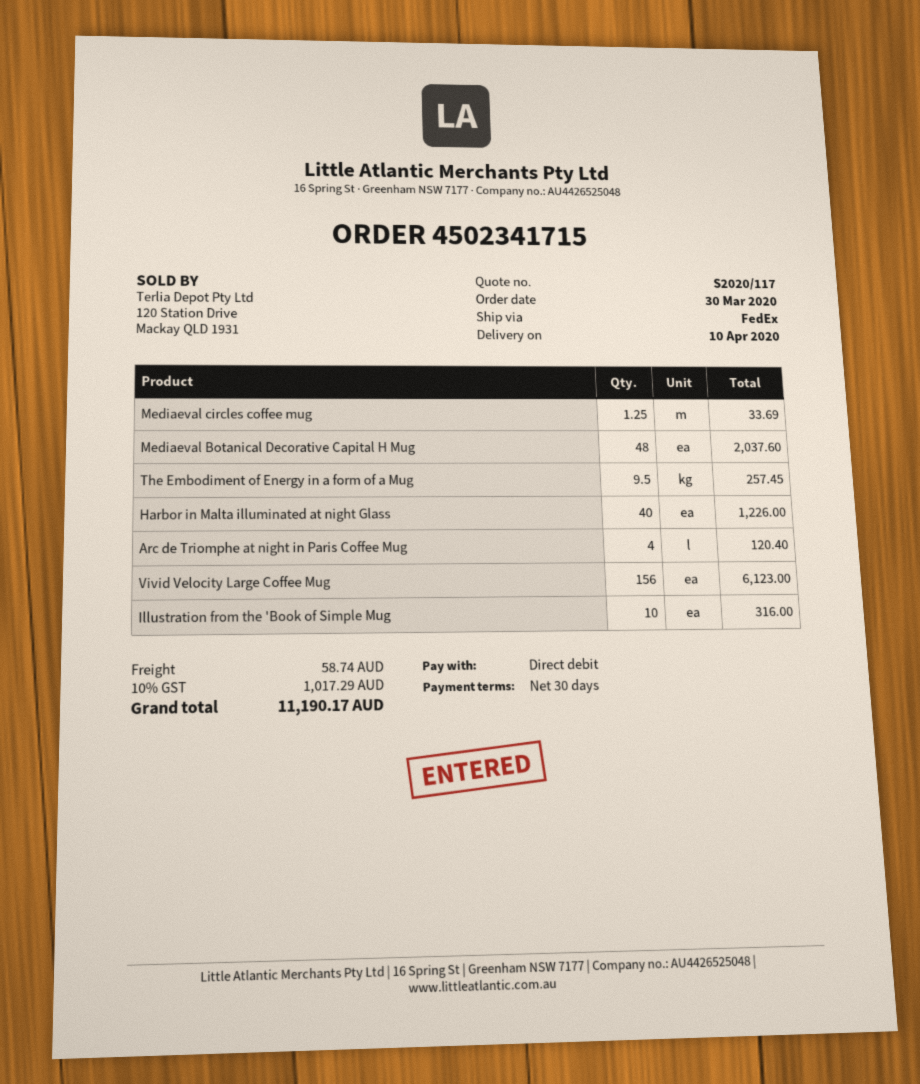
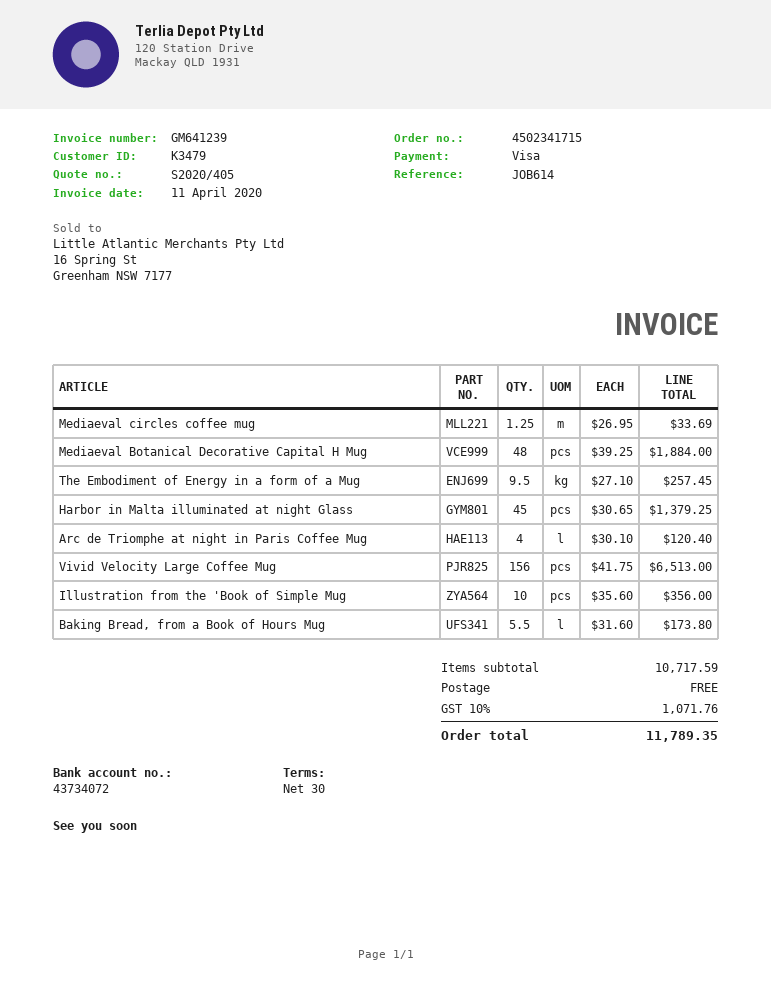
quote number: S2020/117 -> S2020/405
payment method: direct debit -> Visa
Mediaeval Botanical Decorative Capital H Mug: 48 for 2037.60 -> 48 for 1884.00
Harbor in Malta illuminated at night Glass: 40 for 1226.00 -> 45 for 1379.25
Vivid Velocity Large Coffee Mug: 156 for 6123.00 -> 156 for 6513.00
Illustration from the 'Book of Simple Mug: 10 for 316.00 -> 10 for 356.00
Baking Bread, from a Book of Hours Mug: none -> 5.5 for 173.80
shipping: 58.74 -> 0.00
tax: 10% = 1017.29 -> 10% = 1071.76
total: 11190.17 -> 11789.35

